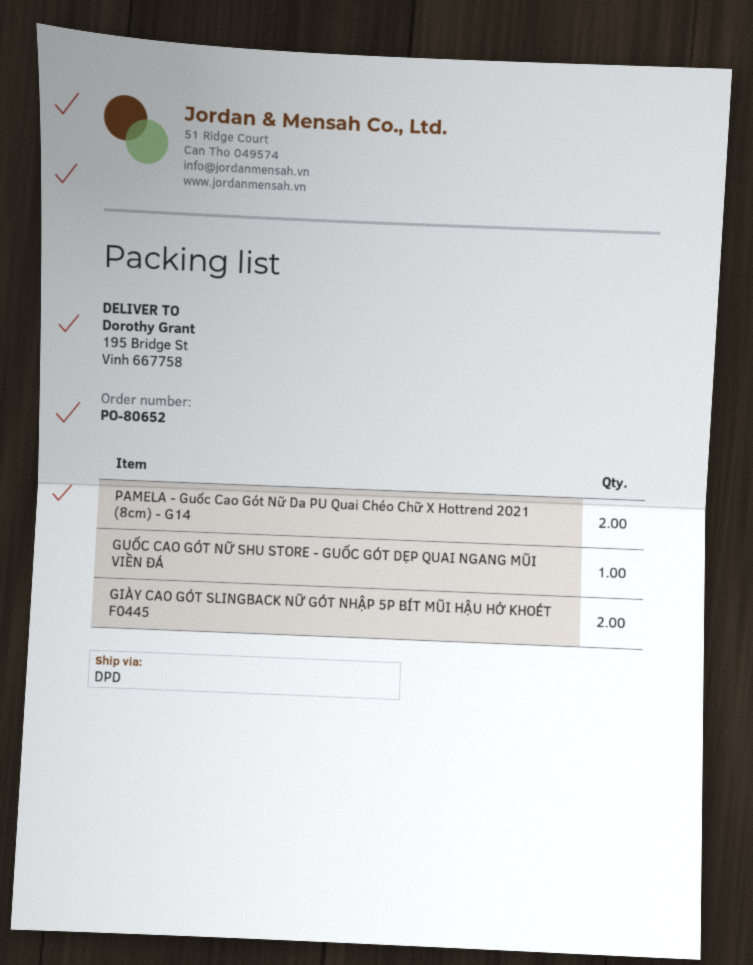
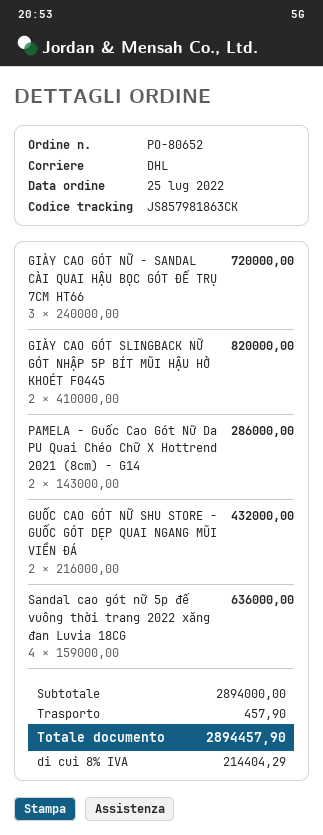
shipping method: DPD -> DHL
GUỐC CAO GÓT NỮ SHU STORE - GUỐC GÓT DẸP QUAI NGANG MŨI VIỀN ĐÁ: 1 -> 2
GIÀY CAO GÓT NỮ - SANDAL CÀI QUAI HẬU BỌC GÓT ĐẾ TRỤ 7CM HT66: none -> 3
Sandal cao gót nữ 5p đế vuông thời trang 2022 xăng đan Luvia 18CG: none -> 4

